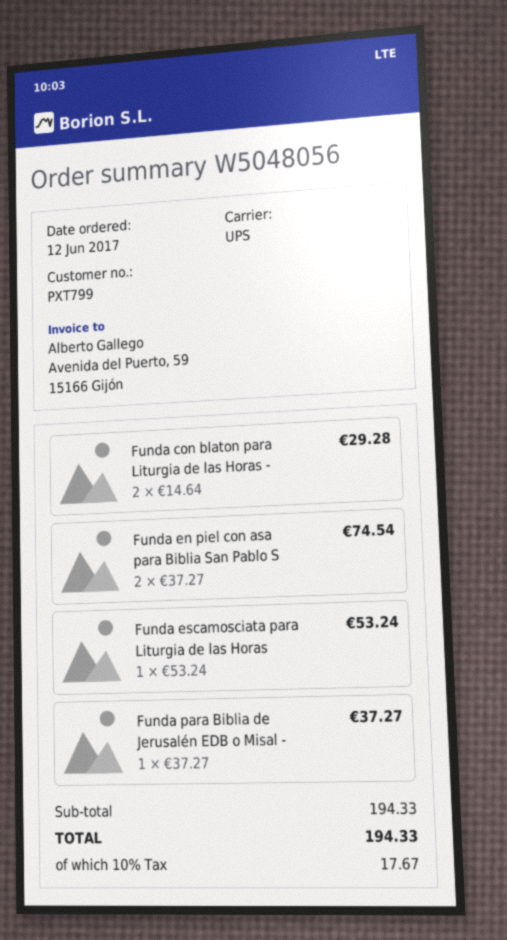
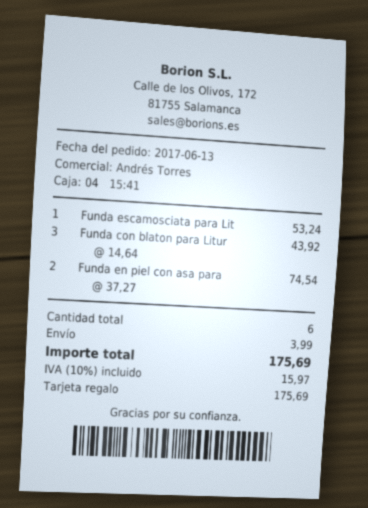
order date: 2017-06-12 -> 2017-06-13
Funda con blaton para Liturgia de las Horas -: 2 x 14.64 = 29.28 -> 3 x 14.64 = 43.92
Funda para Biblia de Jerusalén EDB o Misal -: 1 x 37.27 = 37.27 -> none
shipping: none -> 3.99
tax: 10% = 17.67 -> 10% = 15.97
total: 194.33 -> 175.69

